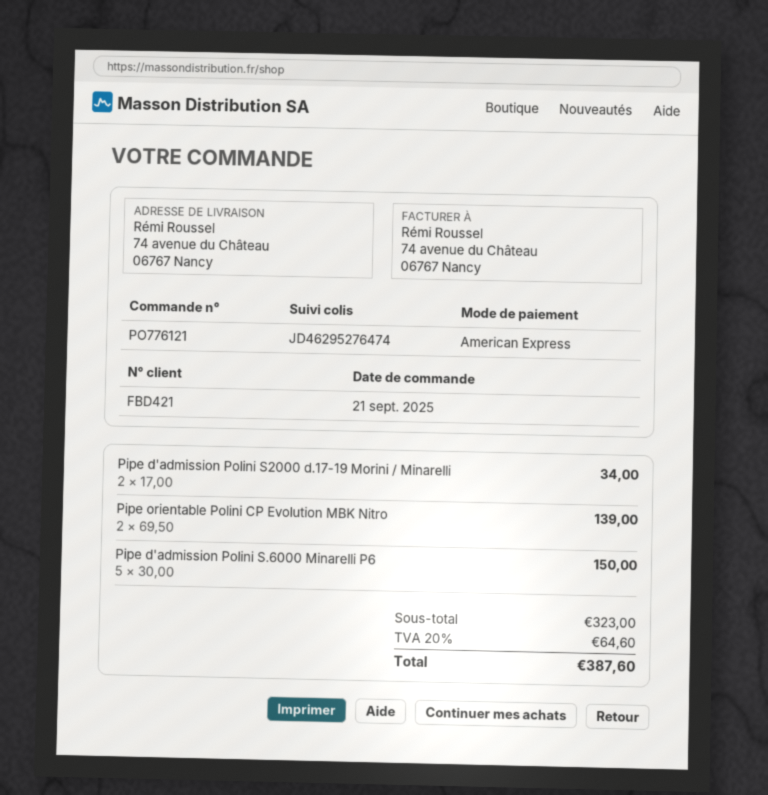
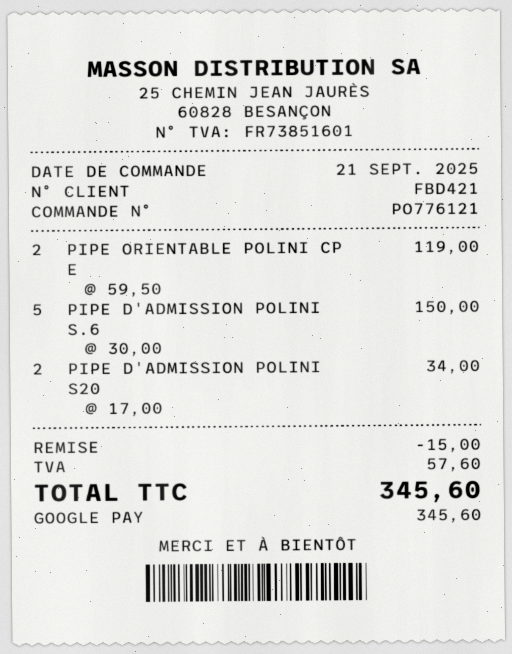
payment method: American Express -> Google Pay
Pipe orientable Polini CP Evolution MBK Nitro: 2 x 69.50 = 139.00 -> 2 x 59.50 = 119.00
discount: none -> 15.00
tax: 64.60 -> 57.60
total: 387.60 -> 345.60

